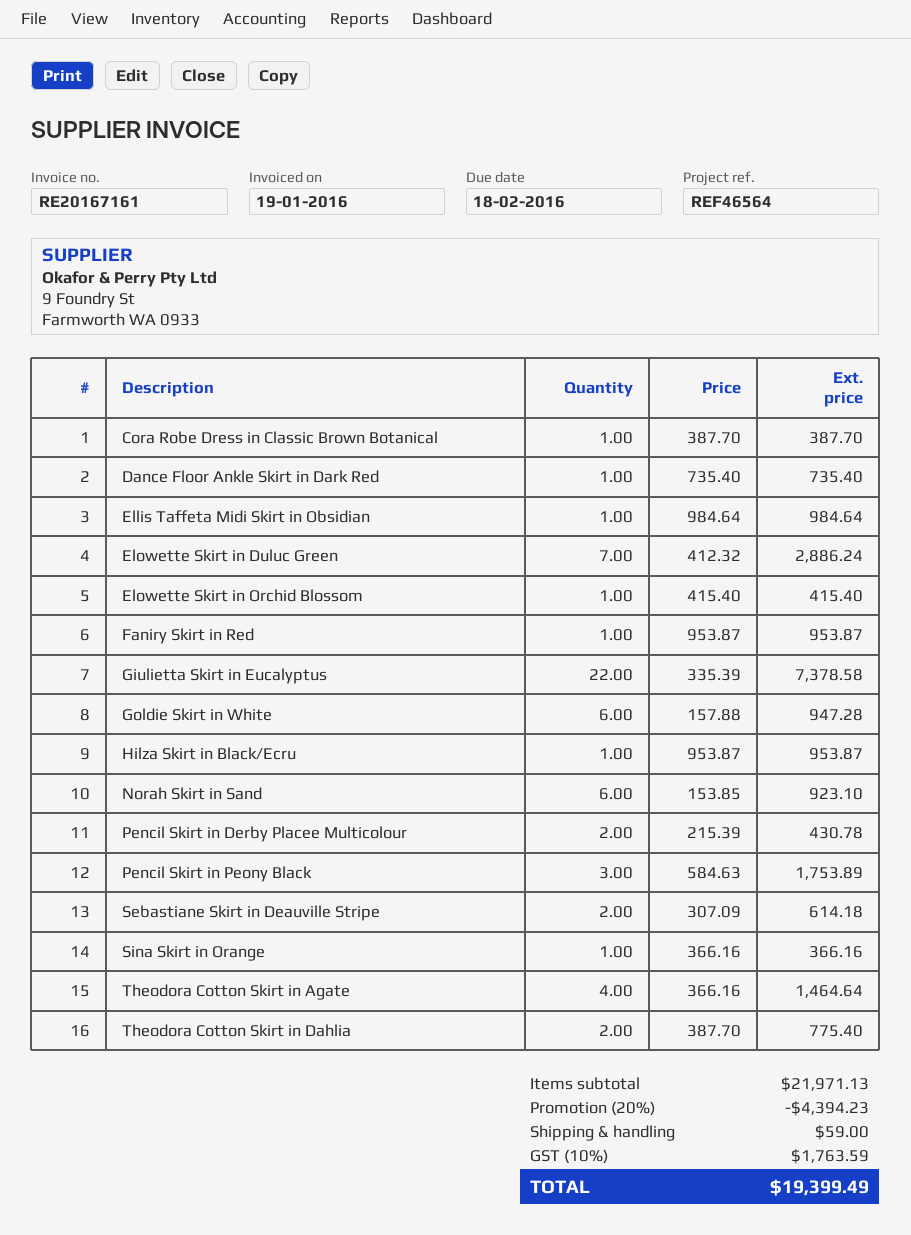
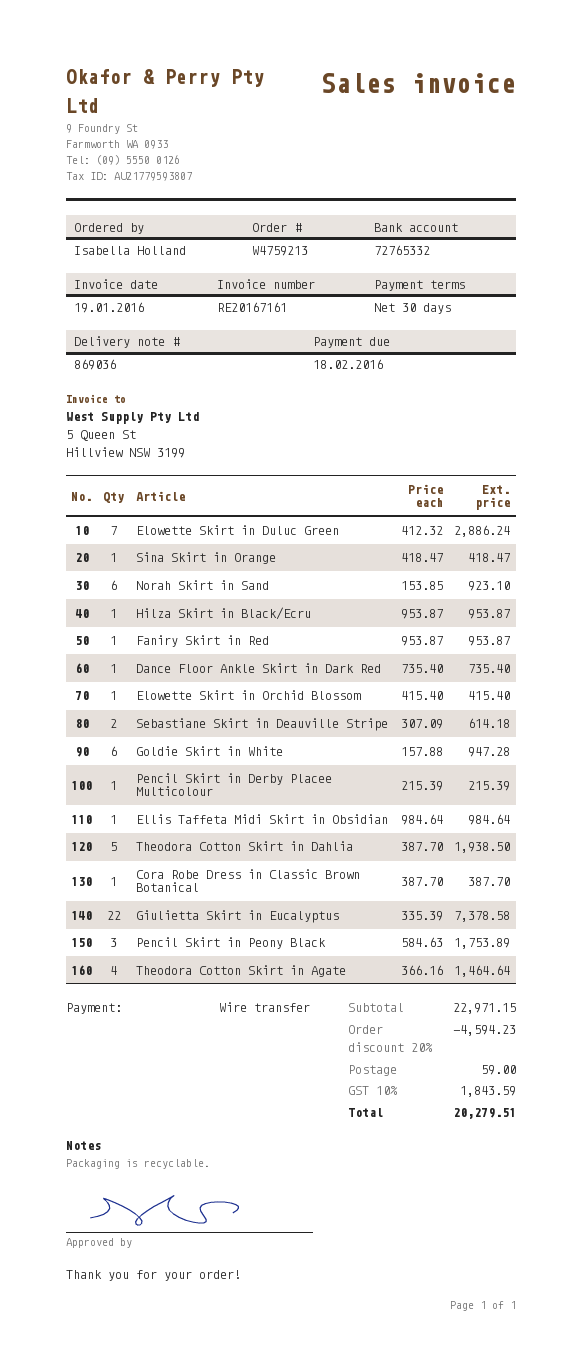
Pencil Skirt in Derby Placee Multicolour: 2 x 215.39 = 430.78 -> 1 x 215.39 = 215.39
Sina Skirt in Orange: 1 x 366.16 = 366.16 -> 1 x 418.47 = 418.47
Theodora Cotton Skirt in Dahlia: 2 x 387.70 = 775.40 -> 5 x 387.70 = 1938.50
subtotal: 21971.13 -> 22971.15
discount: 20% = 4394.23 -> 20% = 4594.23
tax: 10% = 1763.59 -> 10% = 1843.59
total: 19399.49 -> 20279.51

